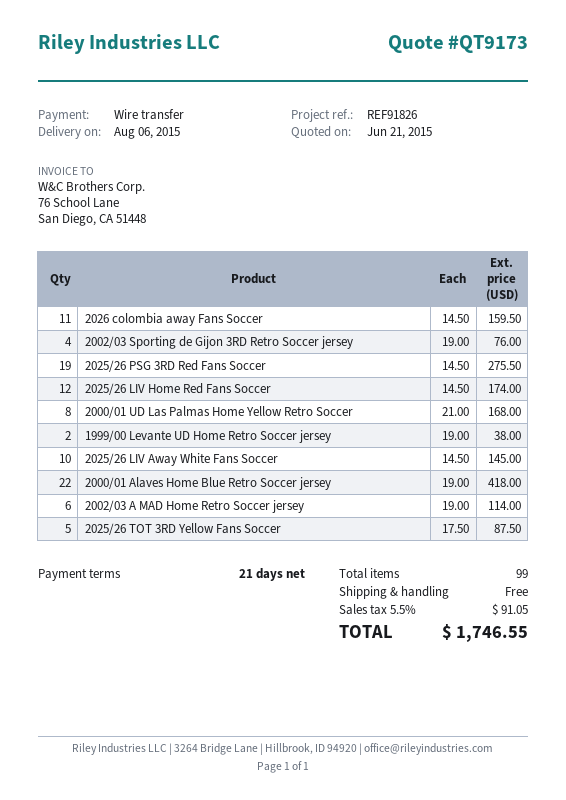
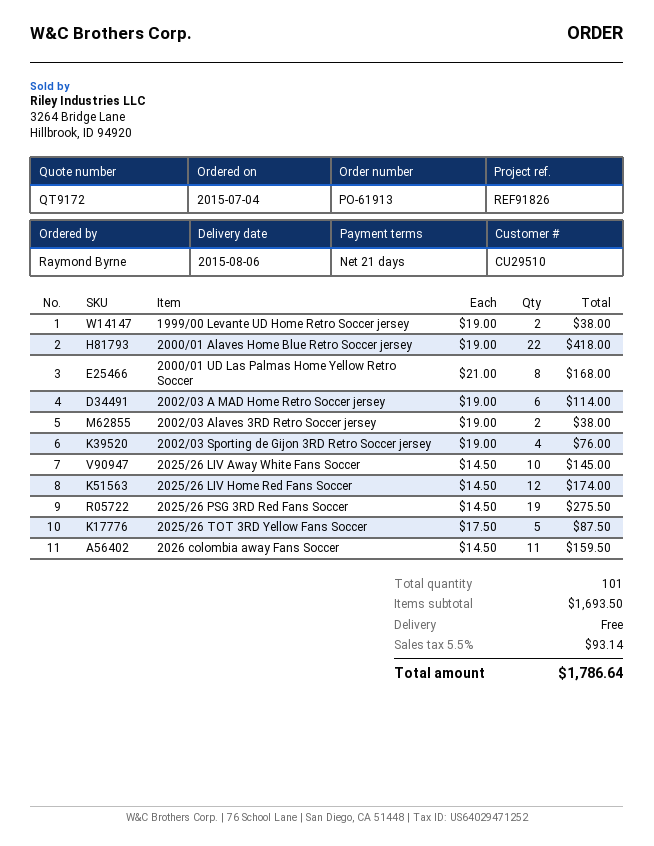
quote number: QT9173 -> QT9172
2002/03 Alaves 3RD Retro Soccer jersey: none -> 2 x 19.00 = 38.00
total quantity: 99 -> 101
tax: 5.5% = 91.05 -> 5.5% = 93.14
total: 1746.55 -> 1786.64

